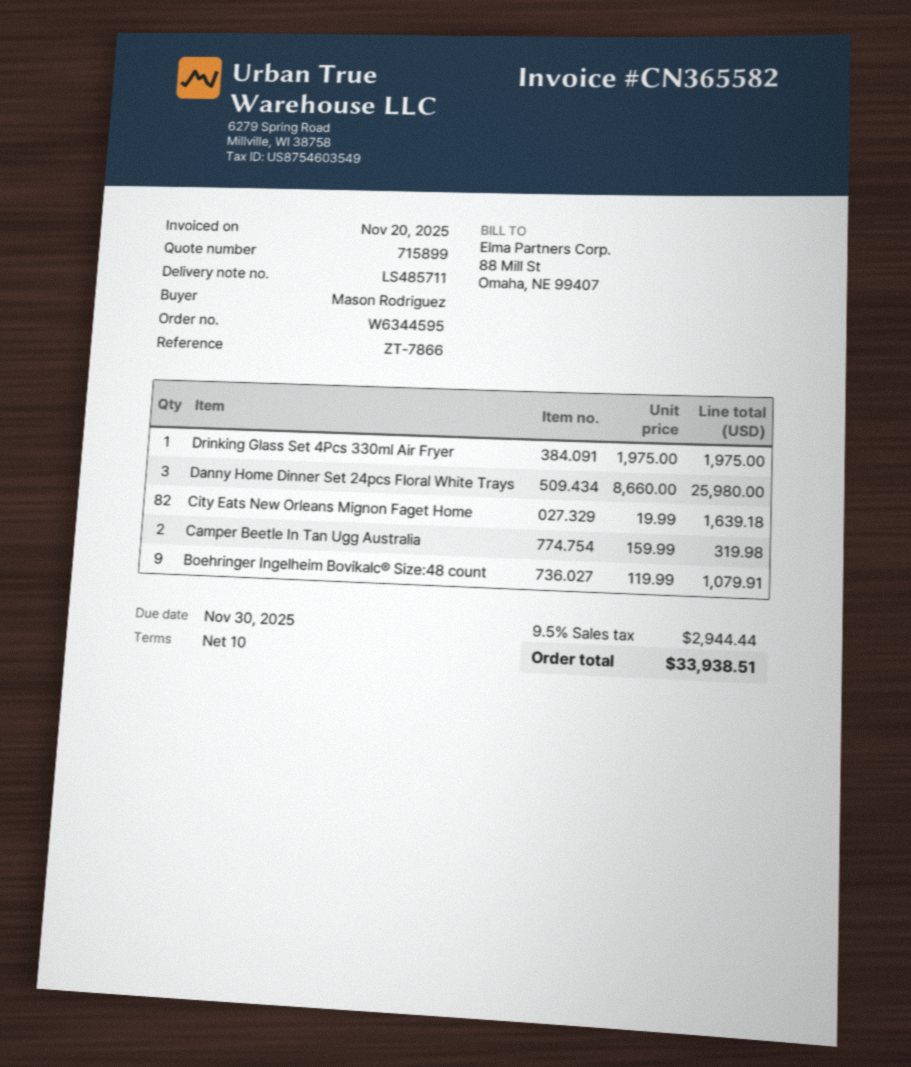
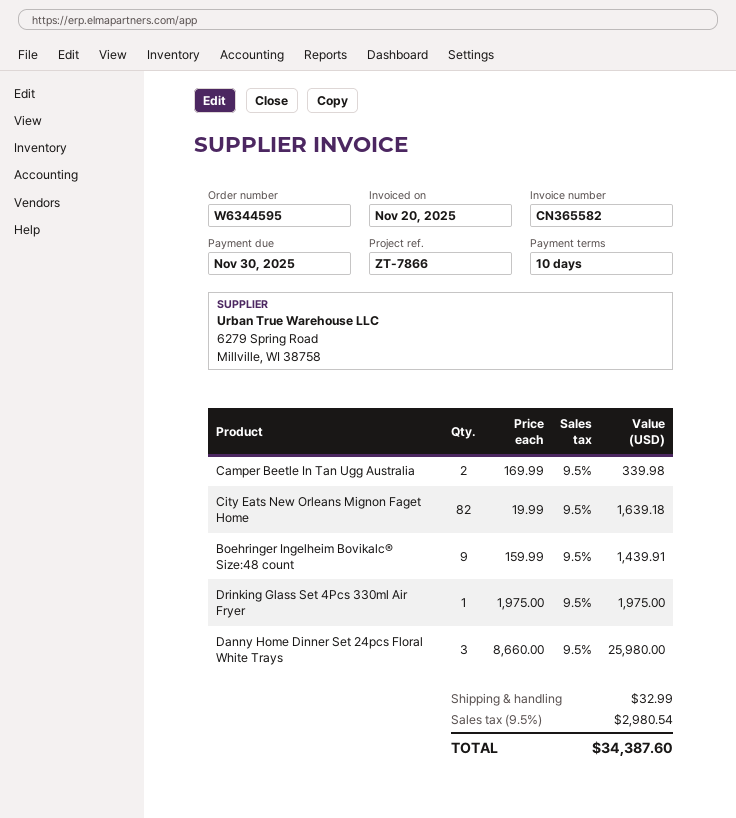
Camper Beetle In Tan Ugg Australia: 2 x 159.99 = 319.98 -> 2 x 169.99 = 339.98
Boehringer Ingelheim Bovikalc® Size:48 count: 9 x 119.99 = 1079.91 -> 9 x 159.99 = 1439.91
shipping: none -> 32.99
tax: 9.5% = 2944.44 -> 9.5% = 2980.54
total: 33938.51 -> 34387.60

